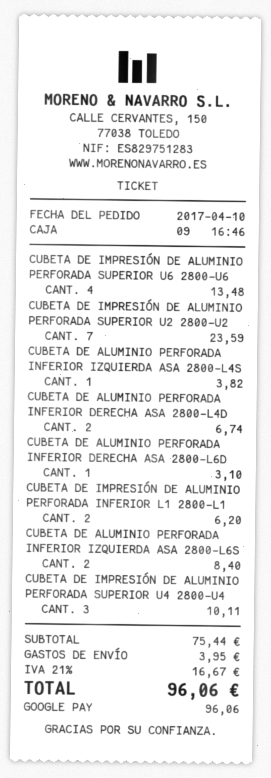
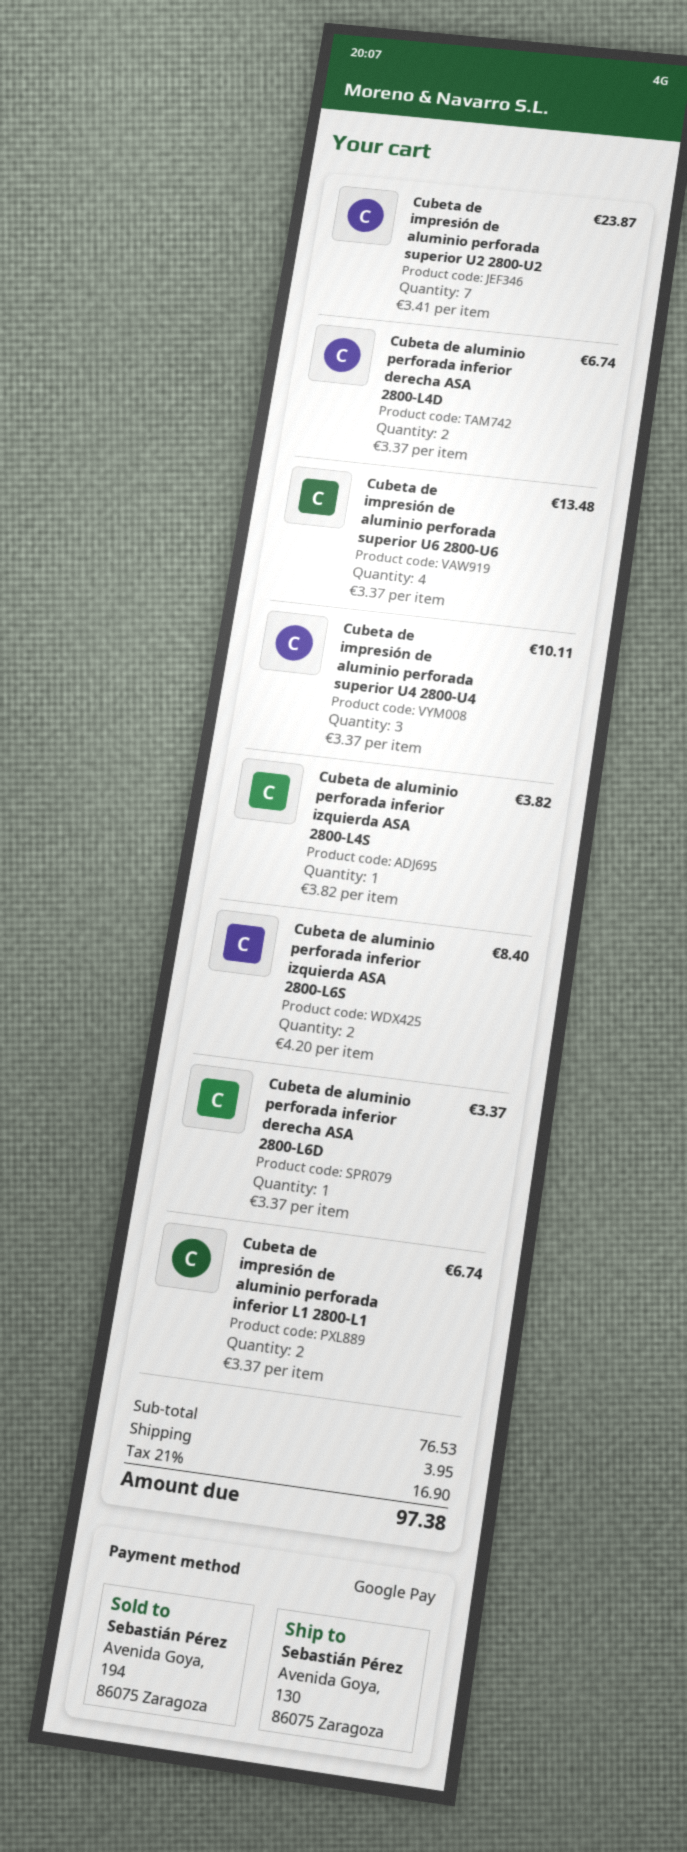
CUBETA DE IMPRESIÓN DE ALUMINIO PERFORADA SUPERIOR U2 2800-U2: 7 for 23.59 -> 7 for 23.87
CUBETA DE ALUMINIO PERFORADA INFERIOR DERECHA ASA 2800-L6D: 1 for 3.10 -> 1 for 3.37
CUBETA DE IMPRESIÓN DE ALUMINIO PERFORADA INFERIOR L1 2800-L1: 2 for 6.20 -> 2 for 6.74
subtotal: 75.44 -> 76.53
tax: 21% = 16.67 -> 21% = 16.90
total: 96.06 -> 97.38

